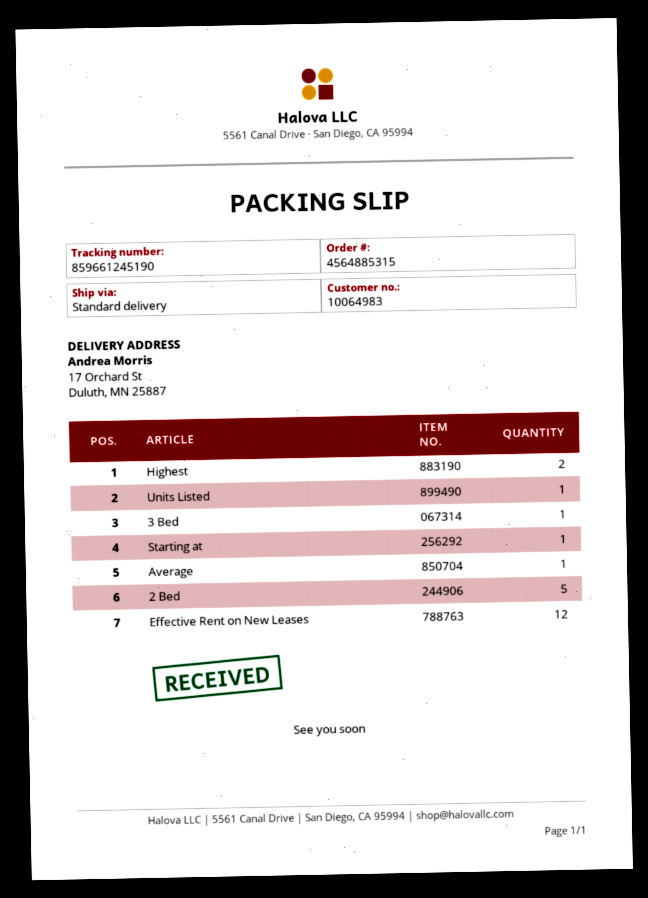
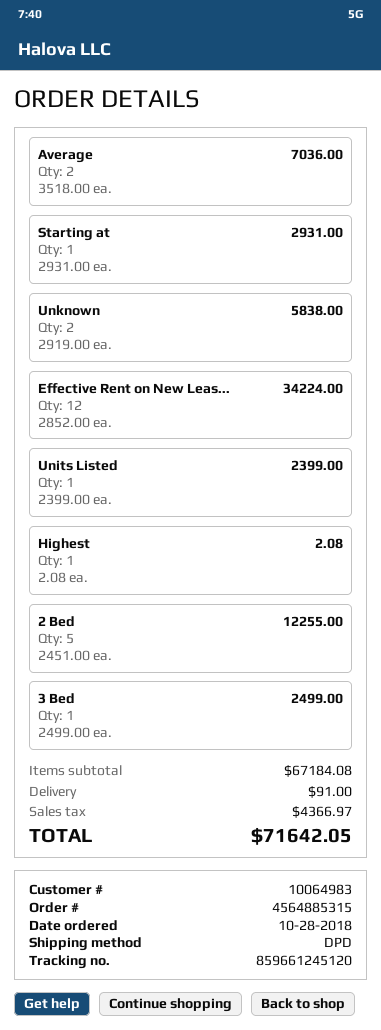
shipping method: standard -> DPD
tracking number: 859661245190 -> 859661245120
Highest: 2 -> 1
Average: 1 -> 2
Unknown: none -> 2

